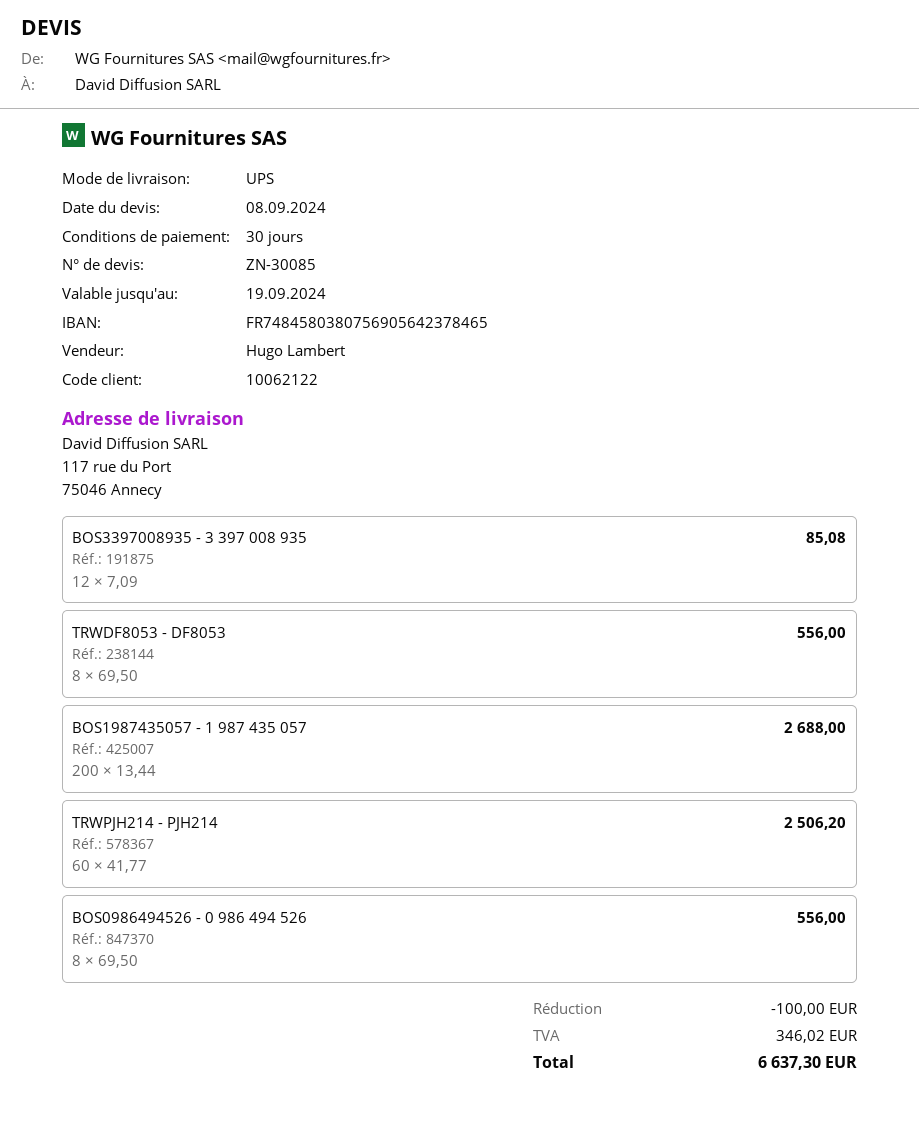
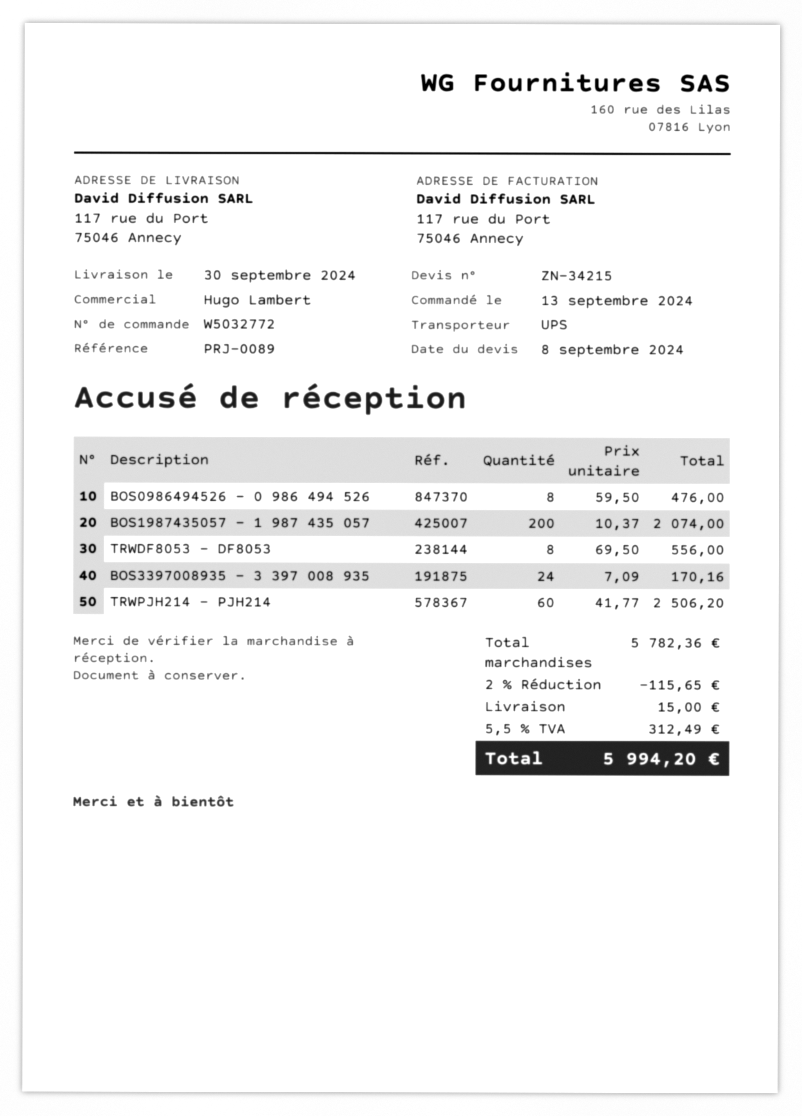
quote number: ZN-30085 -> ZN-34215
BOS3397008935 - 3 397 008 935: 12 x 7.09 = 85.08 -> 24 x 7.09 = 170.16
BOS1987435057 - 1 987 435 057: 200 x 13.44 = 2688.00 -> 200 x 10.37 = 2074.00
BOS0986494526 - 0 986 494 526: 8 x 69.50 = 556.00 -> 8 x 59.50 = 476.00
discount: 100.00 -> 115.65
shipping: none -> 15.00
tax: 346.02 -> 312.49
total: 6637.30 -> 5994.20

